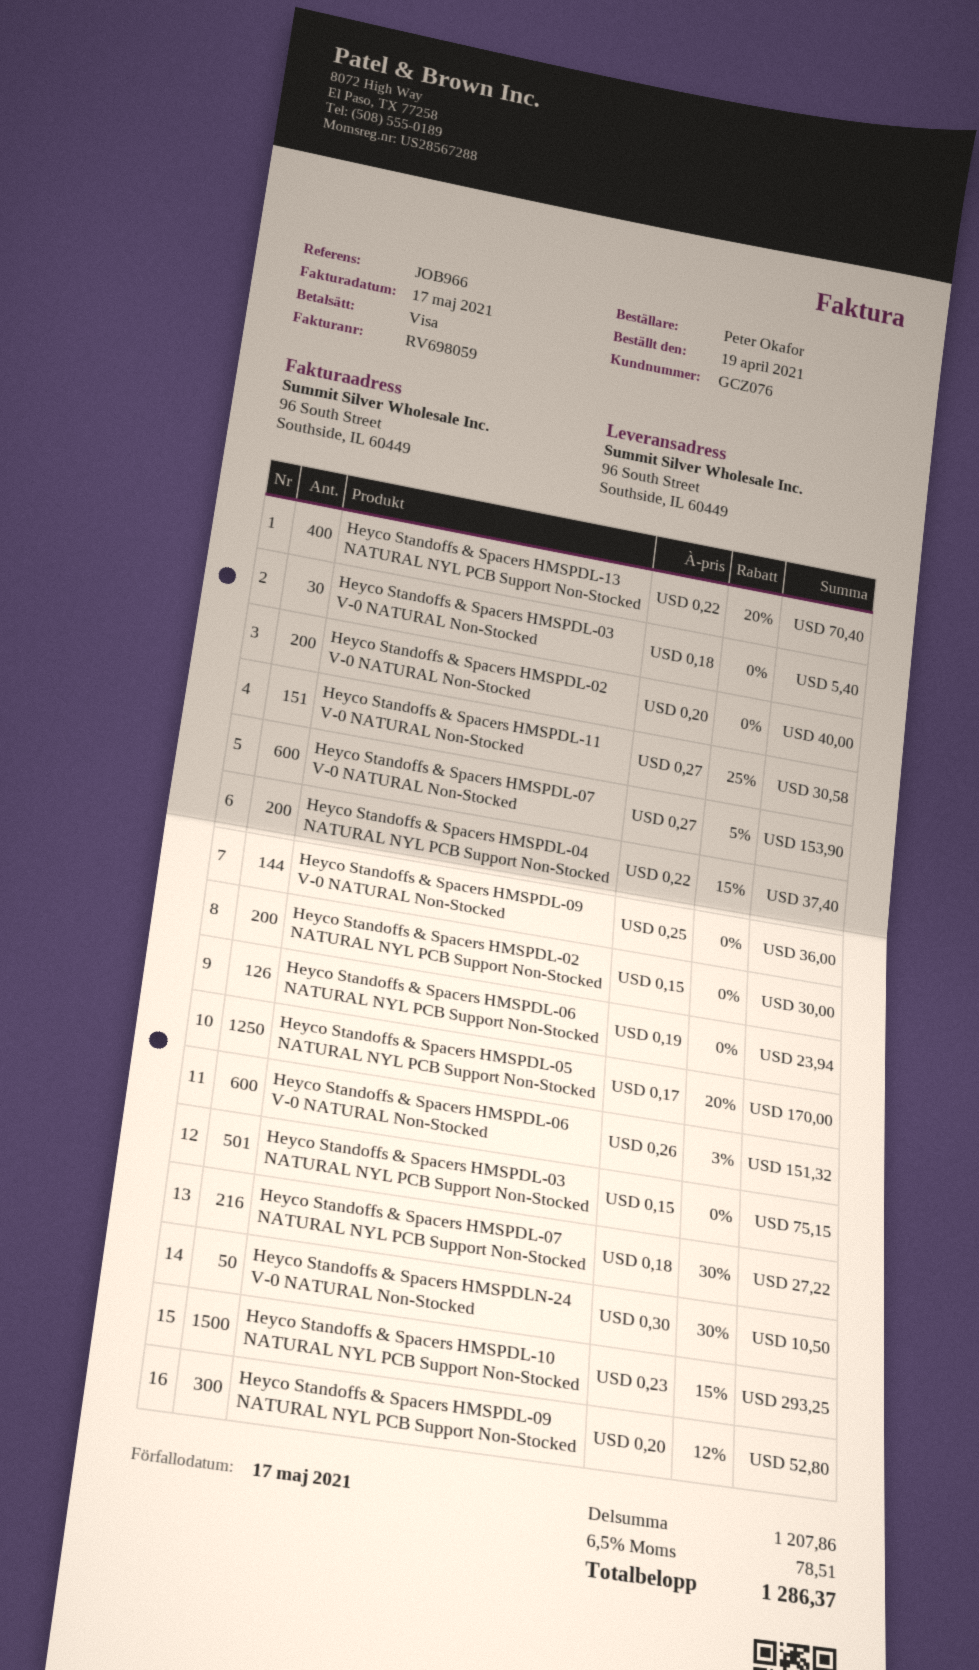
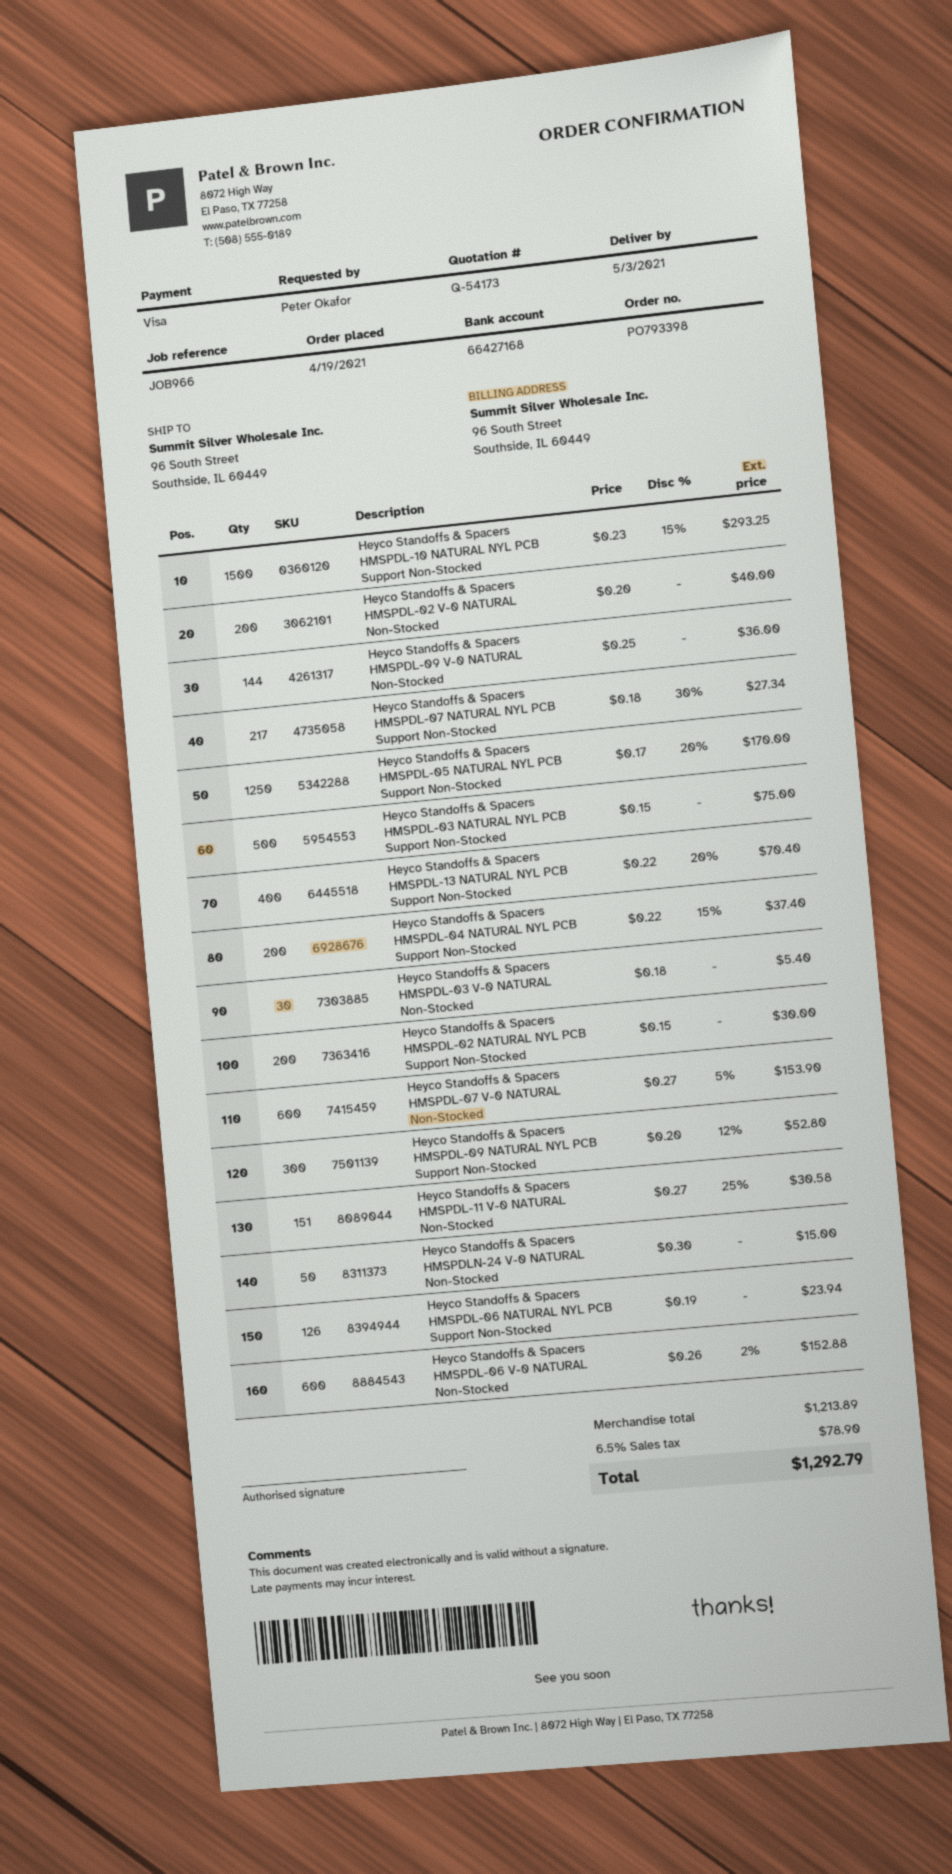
Heyco Standoffs & Spacers HMSPDL-06 V-0 NATURAL Non-Stocked: 600 x 0.26 - 3% = 151.32 -> 600 x 0.26 - 2% = 152.88
Heyco Standoffs & Spacers HMSPDL-03 NATURAL NYL PCB Support Non-Stocked: 501 x 0.15 = 75.15 -> 500 x 0.15 = 75.00
Heyco Standoffs & Spacers HMSPDL-07 NATURAL NYL PCB Support Non-Stocked: 216 x 0.18 - 30% = 27.22 -> 217 x 0.18 - 30% = 27.34
Heyco Standoffs & Spacers HMSPDLN-24 V-0 NATURAL Non-Stocked: 50 x 0.30 - 30% = 10.50 -> 50 x 0.30 = 15.00
subtotal: 1207.86 -> 1213.89
tax: 6.5% = 78.51 -> 6.5% = 78.90
total: 1286.37 -> 1292.79

